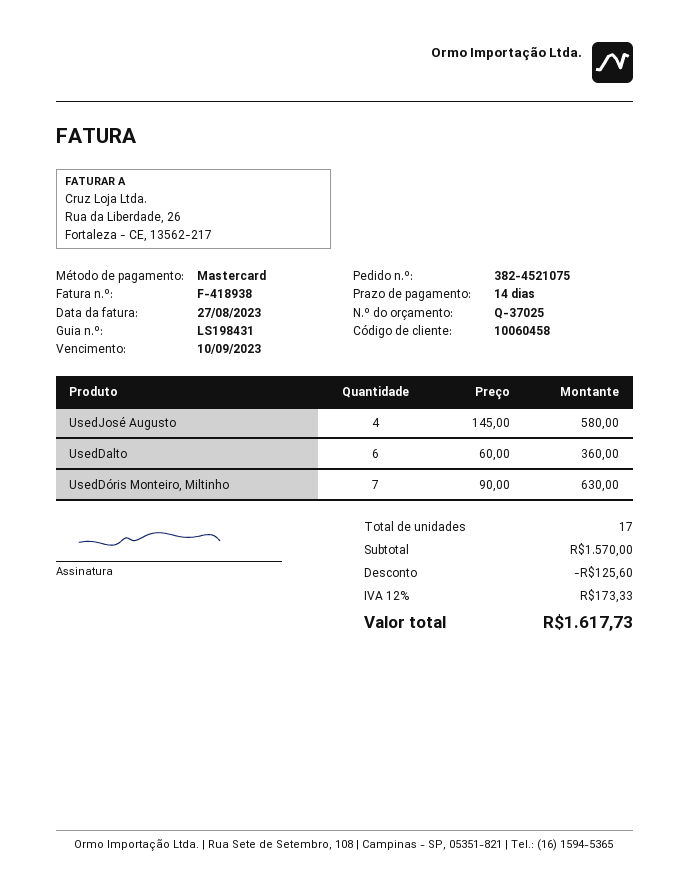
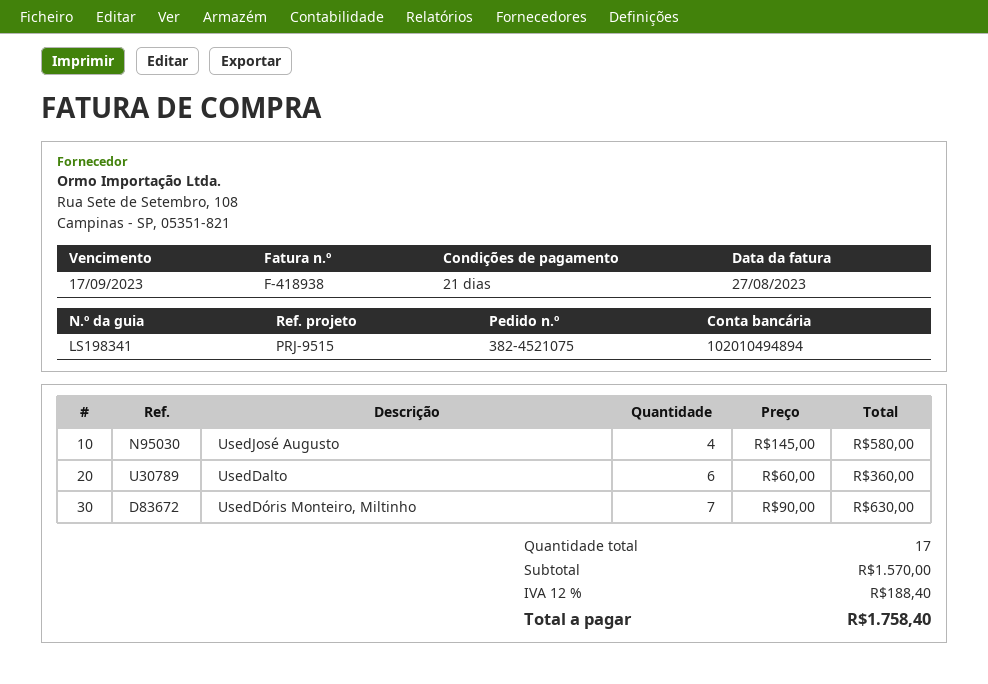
delivery note number: LS198431 -> LS198341
payment terms: 14 days -> 21 days
due date: 2023-09-10 -> 2023-09-17
discount: 125.60 -> none
tax: 12% = 173.33 -> 12% = 188.40
total: 1617.73 -> 1758.40

